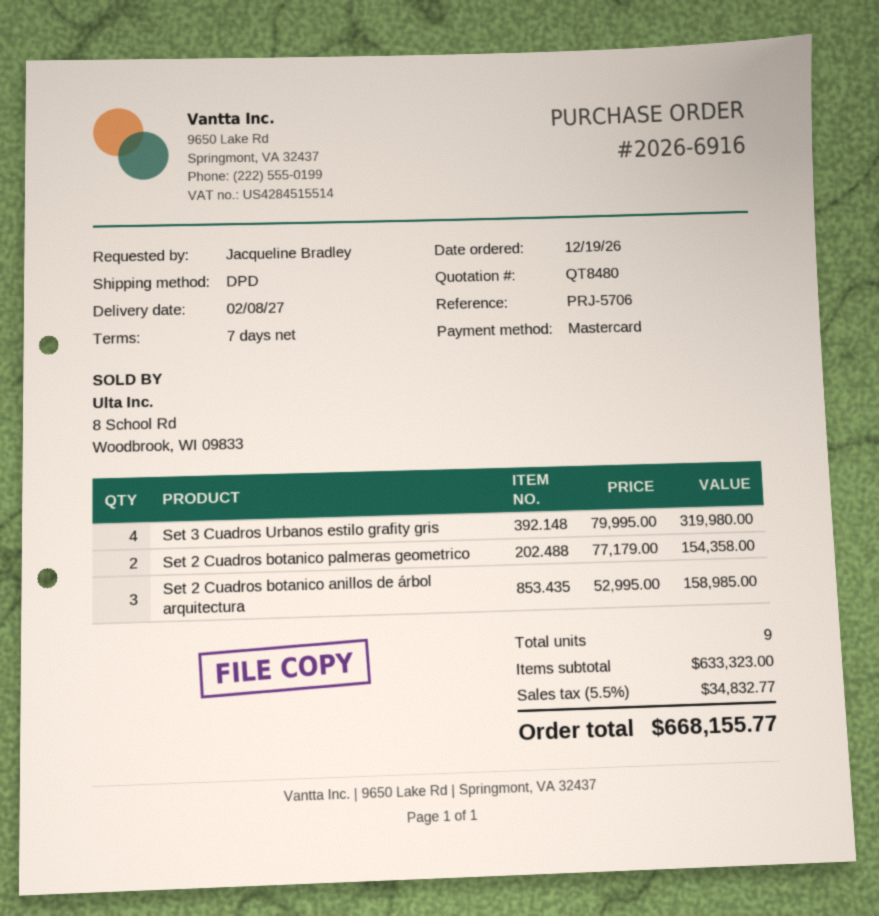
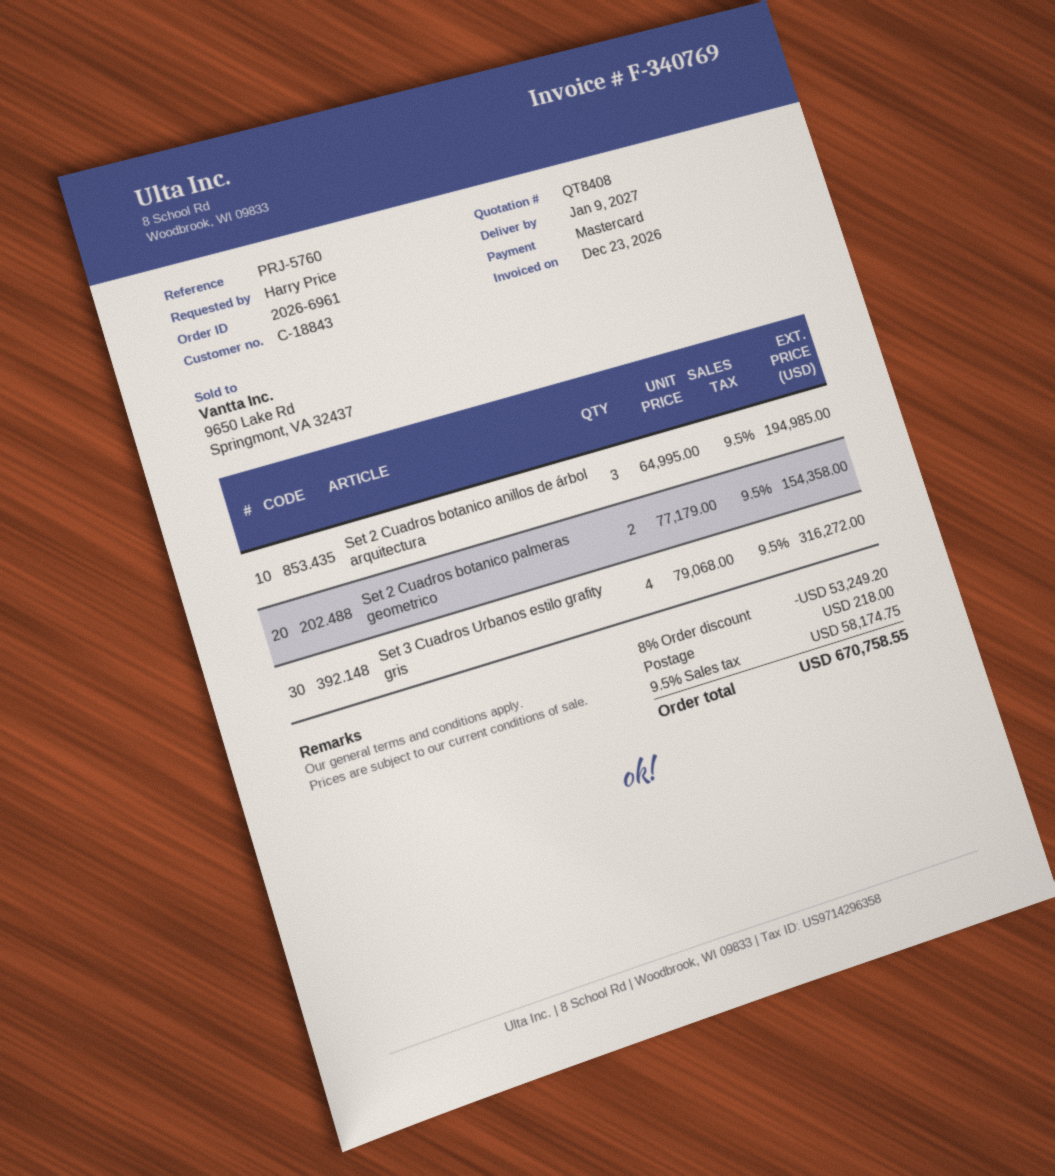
quote number: QT8480 -> QT8408
order number: 2026-6916 -> 2026-6961
delivery date: 2027-02-08 -> 2027-01-09
reference: PRJ-5706 -> PRJ-5760
ordered by: Jacqueline Bradley -> Harry Price
Set 3 Cuadros Urbanos estilo grafity gris: 4 x 79995.00 = 319980.00 -> 4 x 79068.00 = 316272.00
Set 2 Cuadros botanico anillos de árbol arquitectura: 3 x 52995.00 = 158985.00 -> 3 x 64995.00 = 194985.00
discount: none -> 8% = 53249.20
shipping: none -> 218.00
tax: 5.5% = 34832.77 -> 9.5% = 58174.75
total: 668155.77 -> 670758.55

